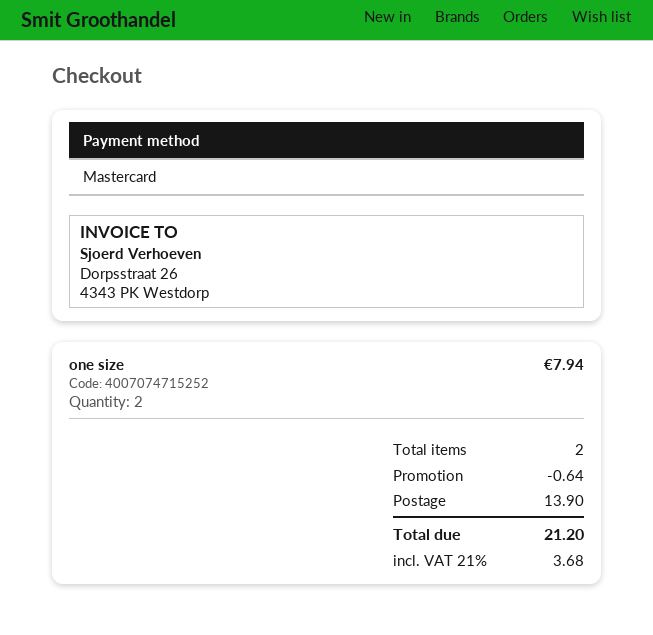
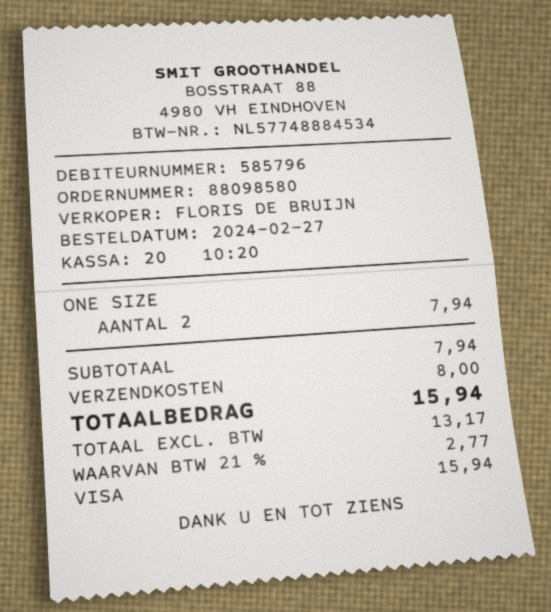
payment method: Mastercard -> Visa
discount: 0.64 -> none
shipping: 13.90 -> 8.00
tax: 21% = 3.68 -> 21% = 2.77
total: 21.20 -> 15.94

